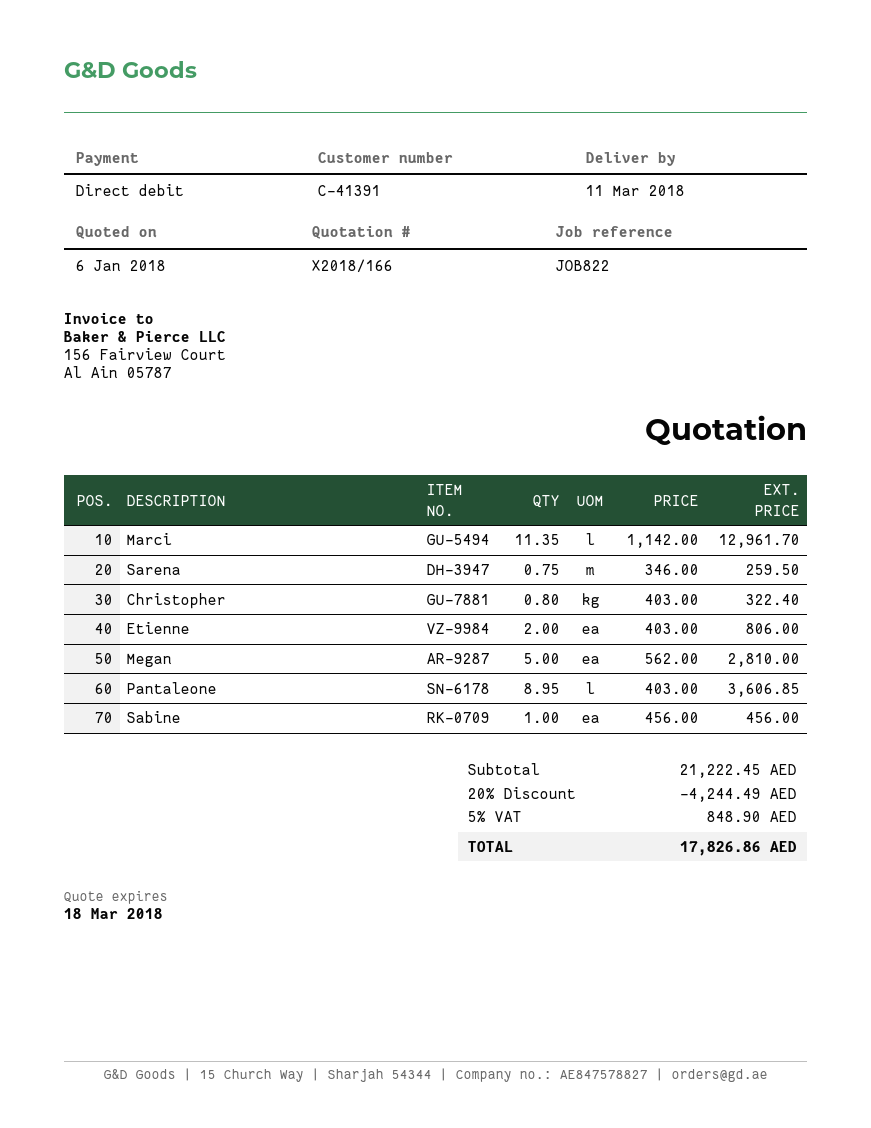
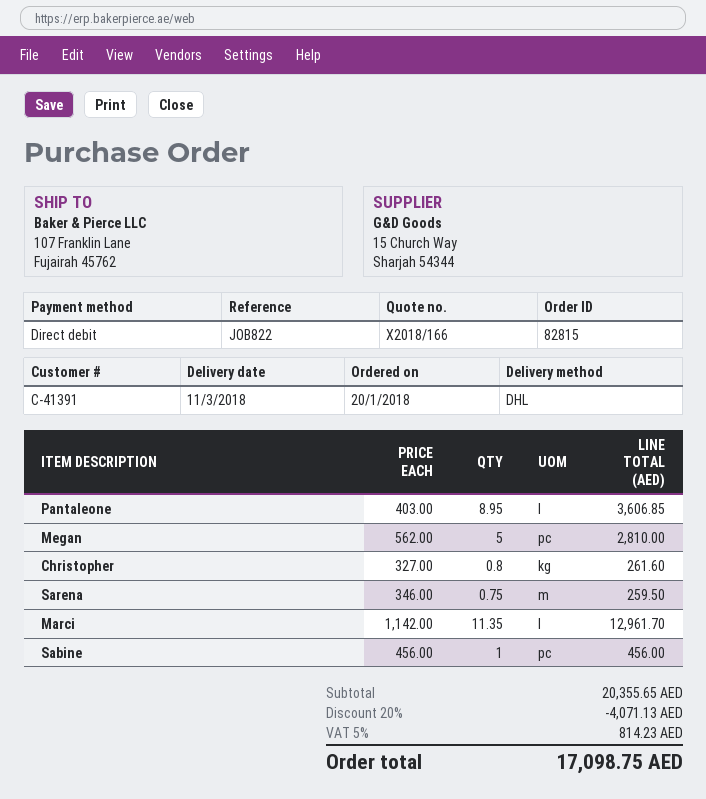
Christopher: 0.8 x 403.00 = 322.40 -> 0.8 x 327.00 = 261.60
Etienne: 2 x 403.00 = 806.00 -> none
subtotal: 21222.45 -> 20355.65
discount: 20% = 4244.49 -> 20% = 4071.13
tax: 5% = 848.90 -> 5% = 814.23
total: 17826.86 -> 17098.75

